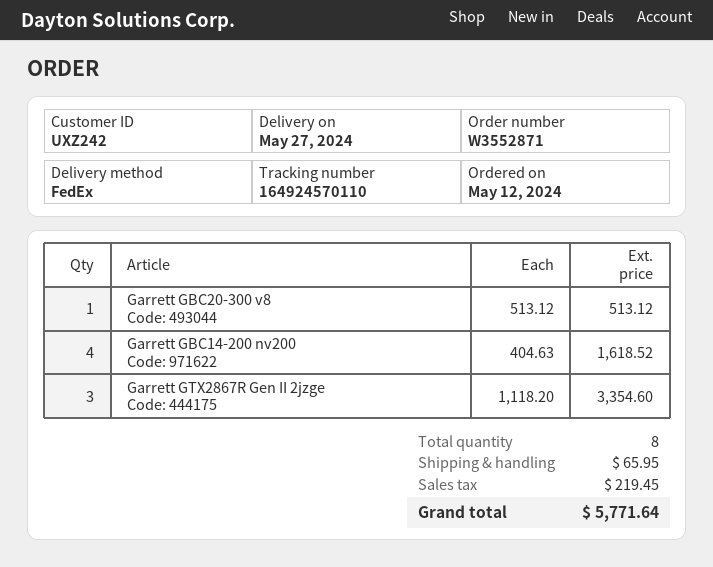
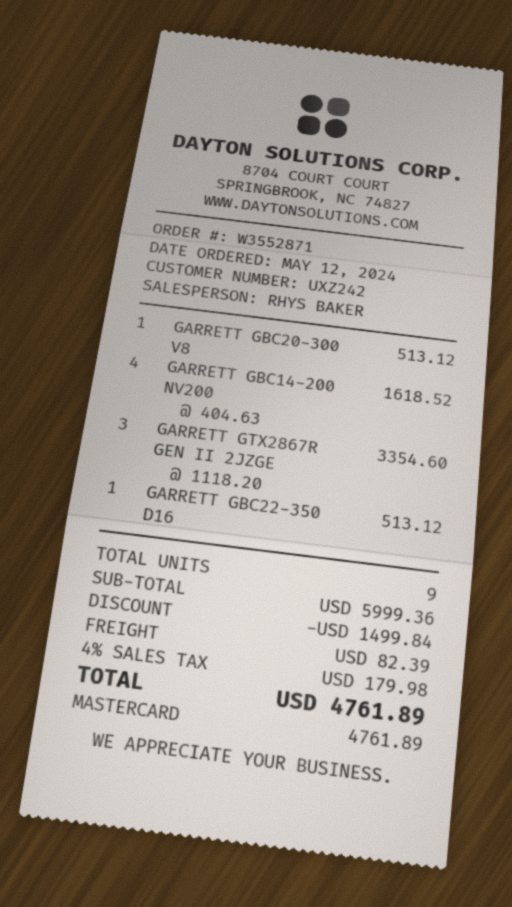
GARRETT GBC22-350 D16: none -> 1 x 513.12 = 513.12
total quantity: 8 -> 9
discount: none -> 1499.84
shipping: 65.95 -> 82.39
tax: 219.45 -> 179.98
total: 5771.64 -> 4761.89

